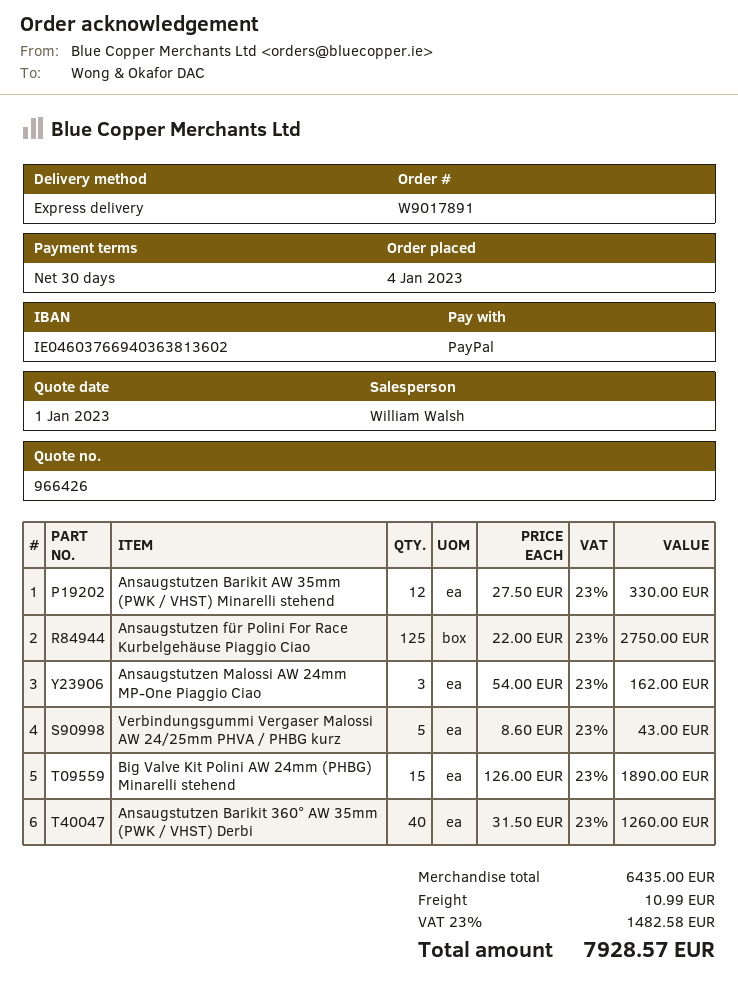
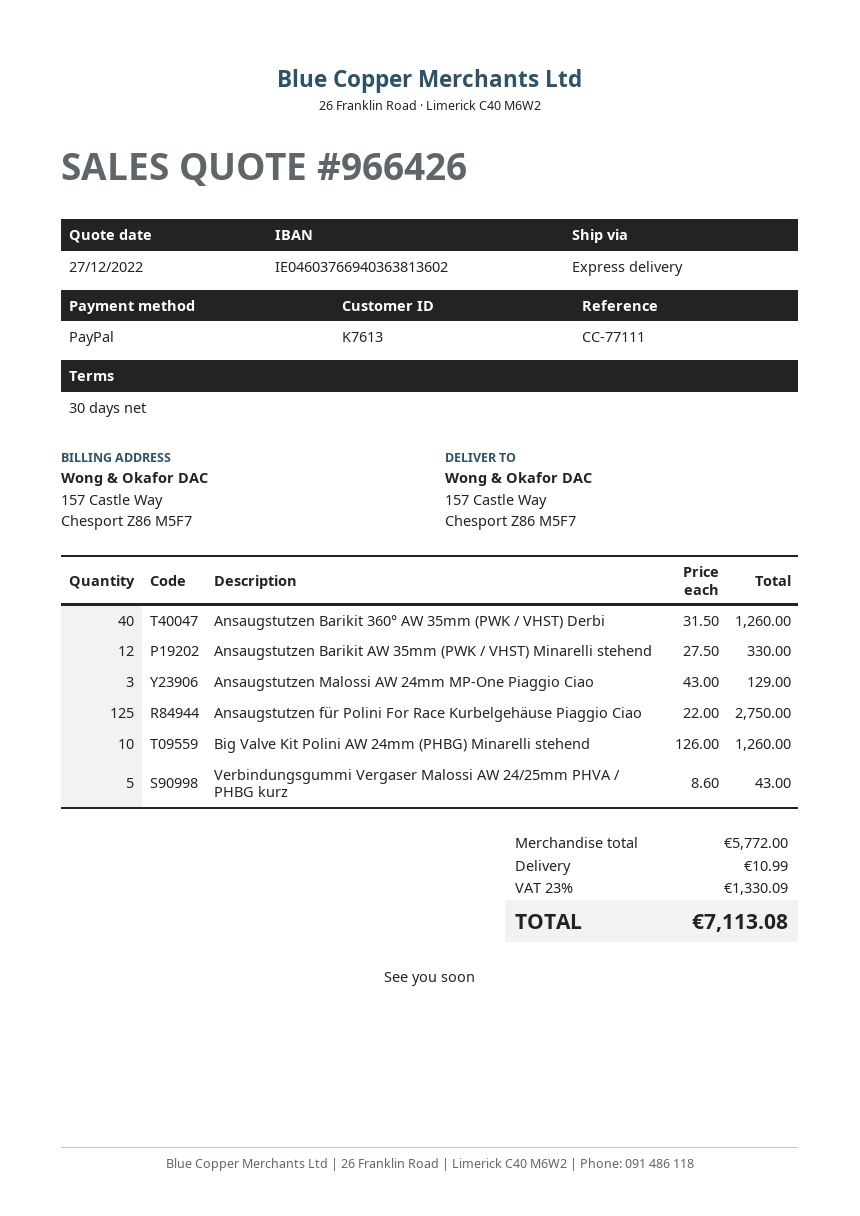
quote date: 2023-01-01 -> 2022-12-27
Ansaugstutzen Malossi AW 24mm MP-One Piaggio Ciao: 3 x 54.00 = 162.00 -> 3 x 43.00 = 129.00
Big Valve Kit Polini AW 24mm (PHBG) Minarelli stehend: 15 x 126.00 = 1890.00 -> 10 x 126.00 = 1260.00
subtotal: 6435.00 -> 5772.00
tax: 23% = 1482.58 -> 23% = 1330.09
total: 7928.57 -> 7113.08

